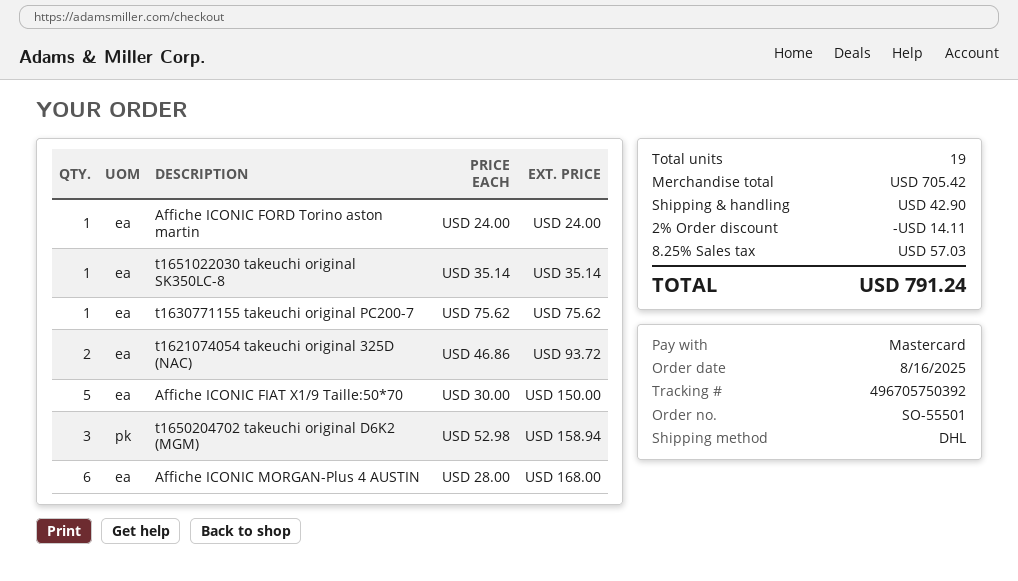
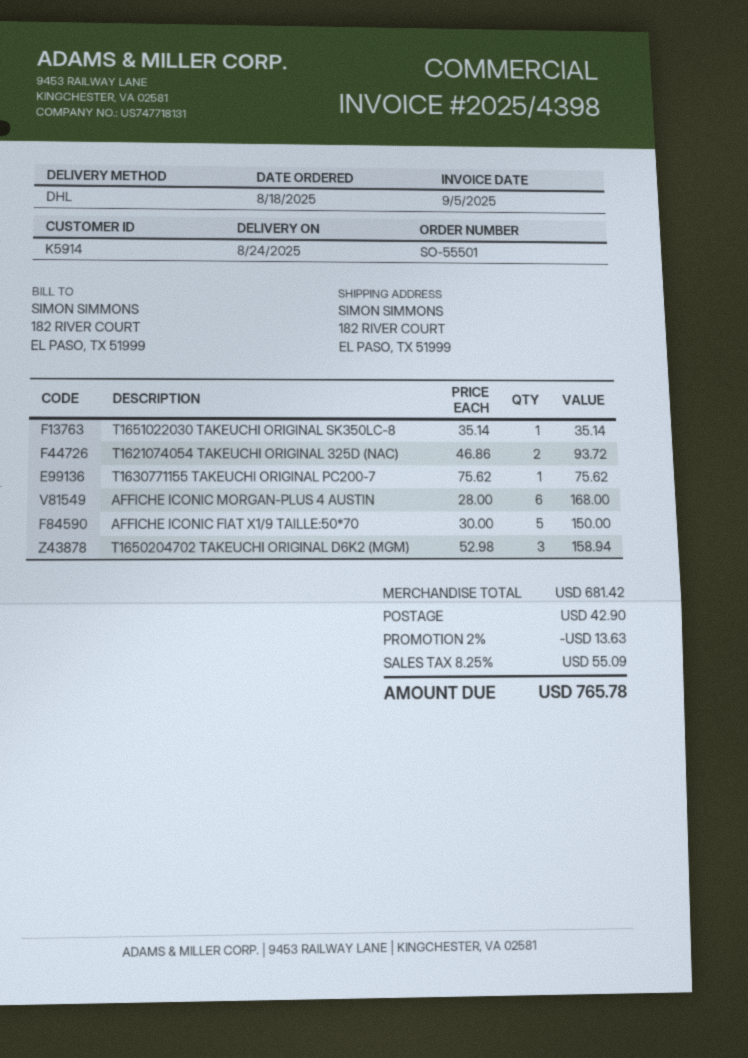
order date: 2025-08-16 -> 2025-08-18
Affiche ICONIC FORD Torino aston martin: 1 x 24.00 = 24.00 -> none
subtotal: 705.42 -> 681.42
discount: 2% = 14.11 -> 2% = 13.63
tax: 8.25% = 57.03 -> 8.25% = 55.09
total: 791.24 -> 765.78

